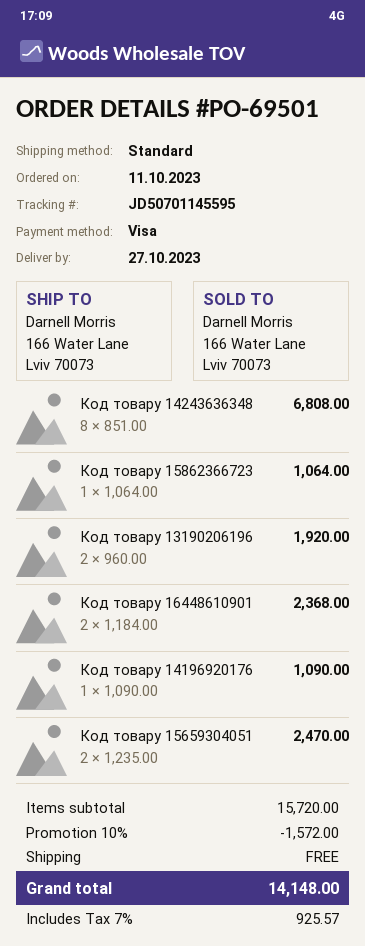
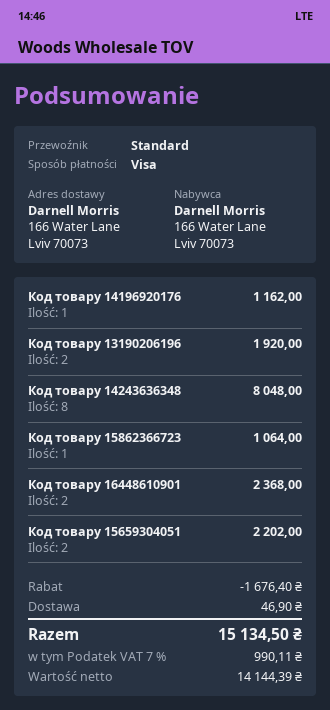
Код товару 14243636348: 8 for 6808.00 -> 8 for 8048.00
Код товару 14196920176: 1 for 1090.00 -> 1 for 1162.00
Код товару 15659304051: 2 for 2470.00 -> 2 for 2202.00
discount: 1572.00 -> 1676.40
shipping: 0.00 -> 46.90
tax: 7% = 925.57 -> 7% = 990.11
total: 14148.00 -> 15134.50

